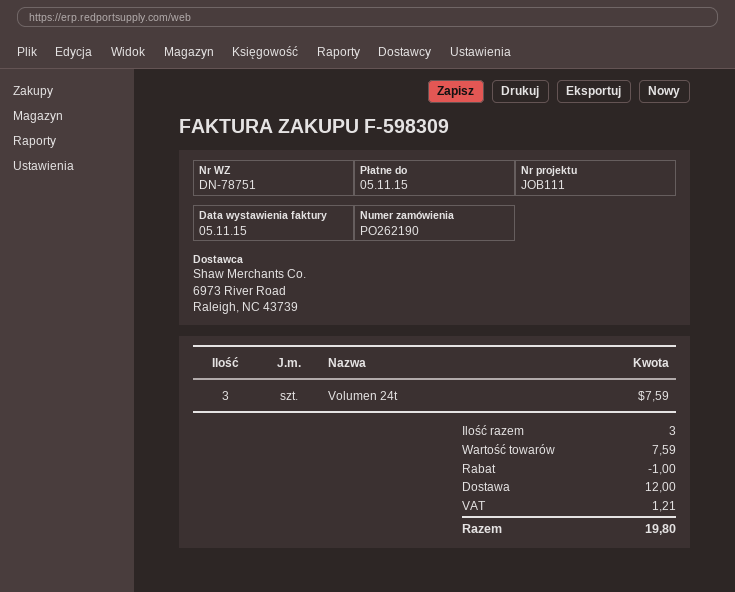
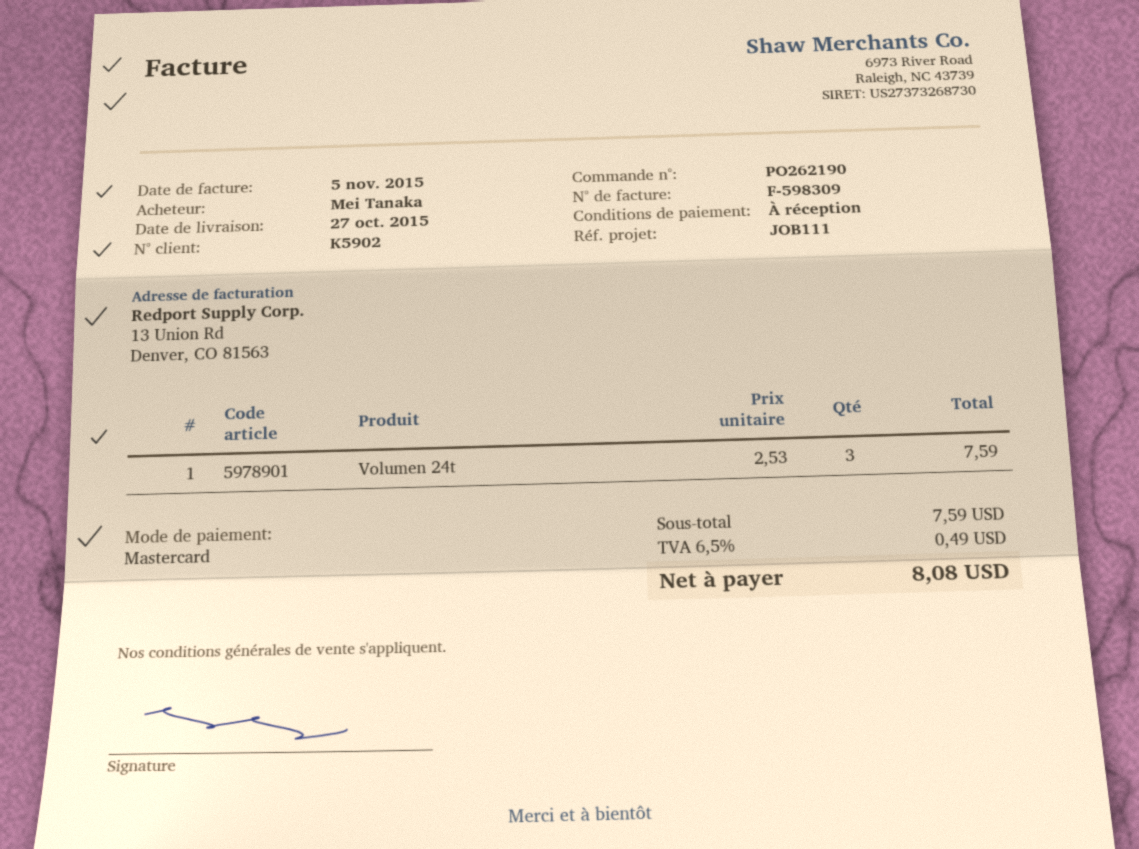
discount: 1.00 -> none
shipping: 12.00 -> none
tax: 1.21 -> 0.49
total: 19.80 -> 8.08

